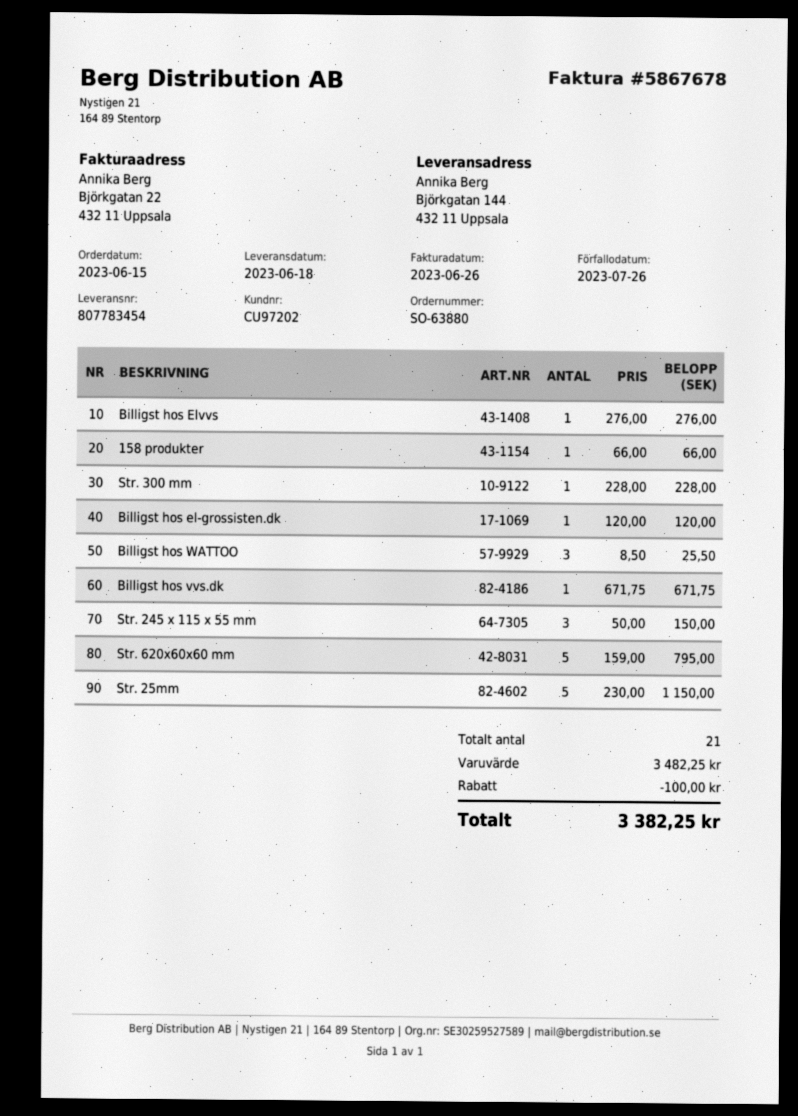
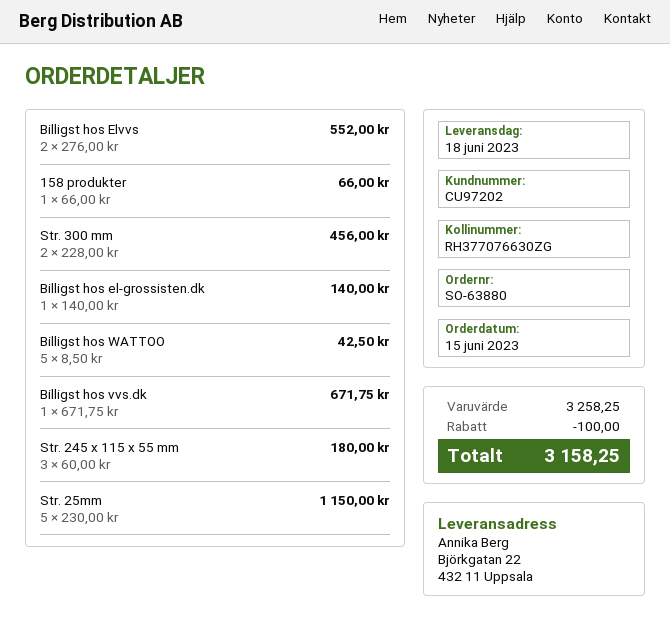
ship to: Björkgatan 144, 432 11 Uppsala -> Björkgatan 22, 432 11 Uppsala
Billigst hos Elvvs: 1 x 276.00 = 276.00 -> 2 x 276.00 = 552.00
Str. 300 mm: 1 x 228.00 = 228.00 -> 2 x 228.00 = 456.00
Billigst hos el-grossisten.dk: 1 x 120.00 = 120.00 -> 1 x 140.00 = 140.00
Billigst hos WATTOO: 3 x 8.50 = 25.50 -> 5 x 8.50 = 42.50
Str. 245 x 115 x 55 mm: 3 x 50.00 = 150.00 -> 3 x 60.00 = 180.00
Str. 620x60x60 mm: 5 x 159.00 = 795.00 -> none
subtotal: 3482.25 -> 3258.25
total: 3382.25 -> 3158.25

